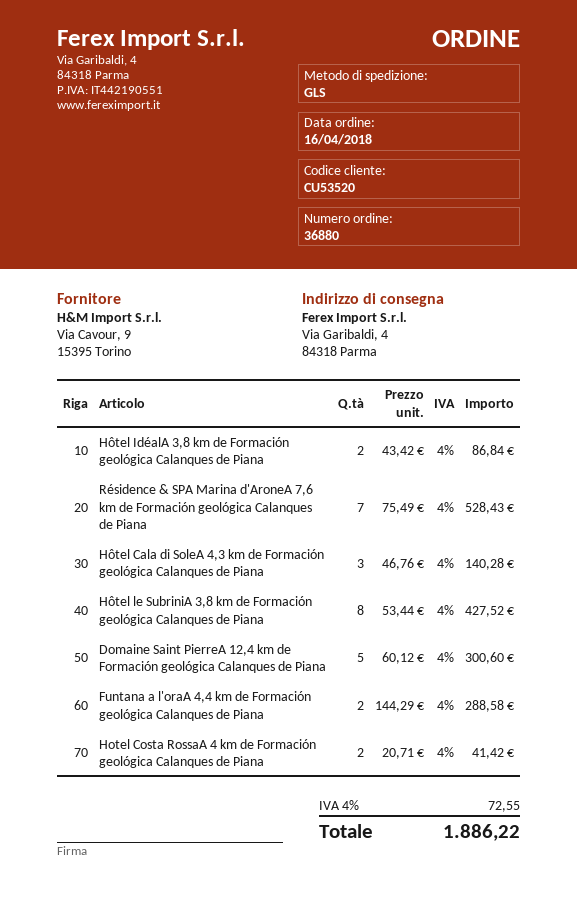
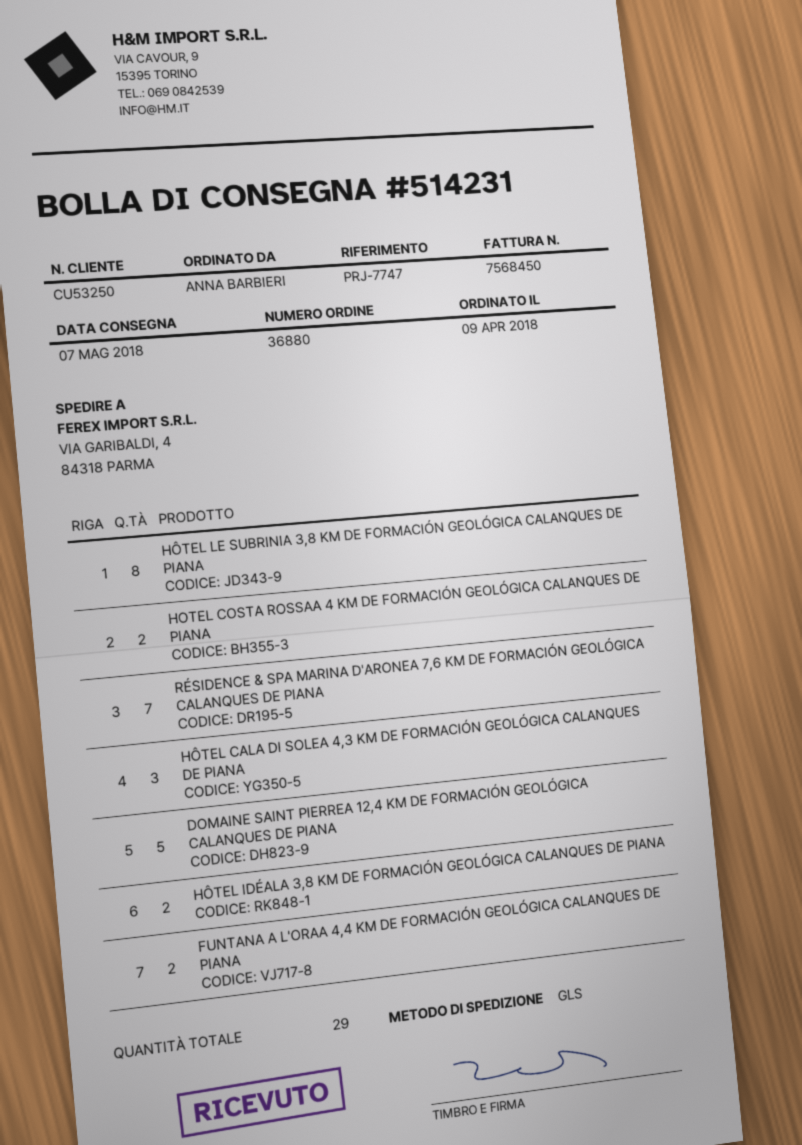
order date: 2018-04-16 -> 2018-04-09
customer number: CU53520 -> CU53250

